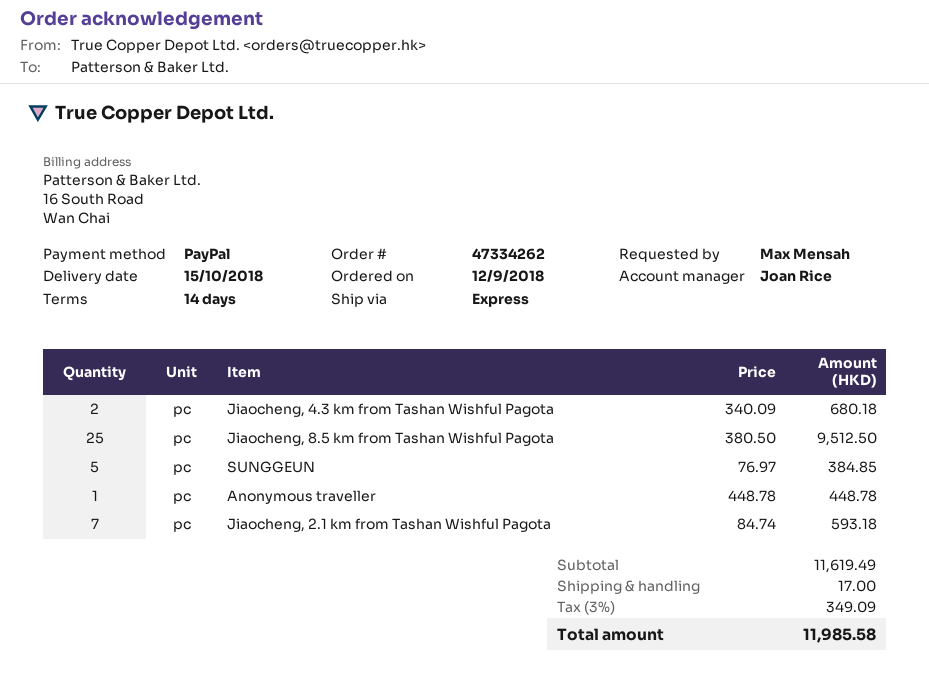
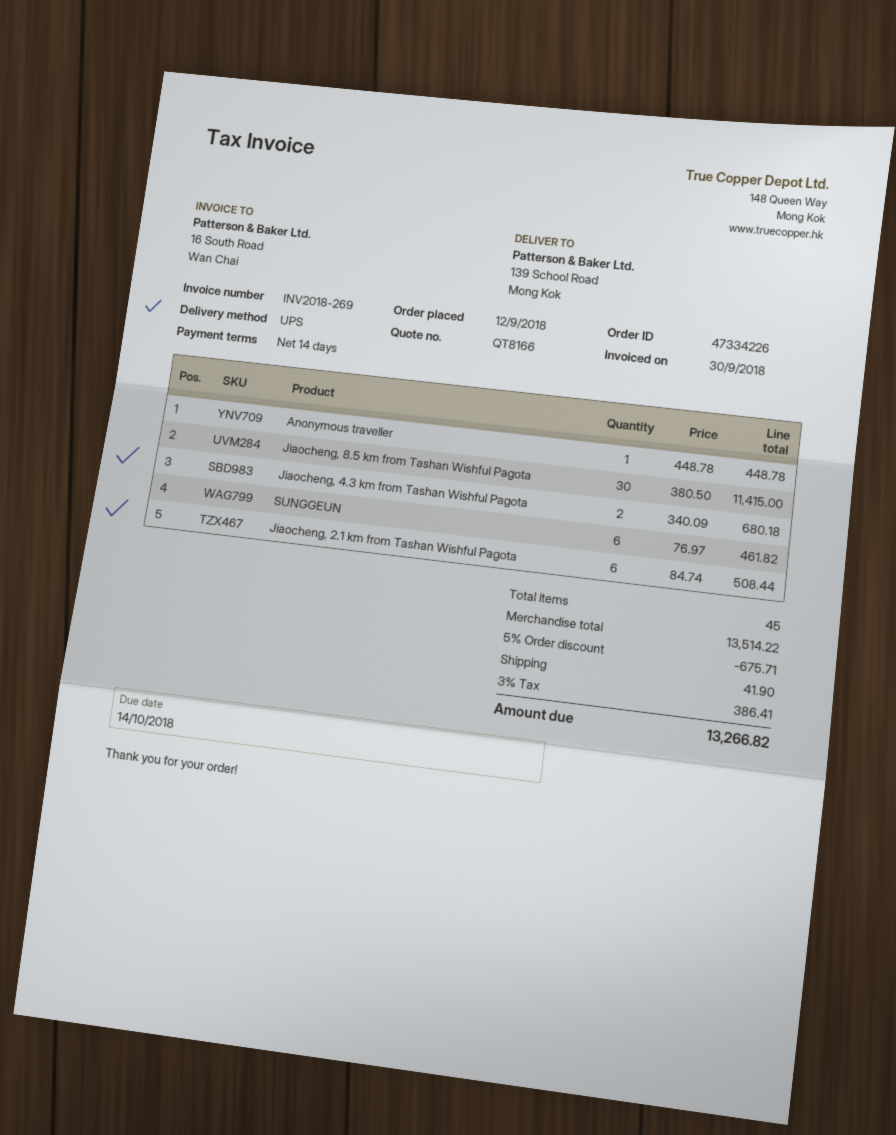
order number: 47334262 -> 47334226
shipping method: express -> UPS
Jiaocheng, 8.5 km from Tashan Wishful Pagota: 25 x 380.50 = 9512.50 -> 30 x 380.50 = 11415.00
SUNGGEUN: 5 x 76.97 = 384.85 -> 6 x 76.97 = 461.82
Jiaocheng, 2.1 km from Tashan Wishful Pagota: 7 x 84.74 = 593.18 -> 6 x 84.74 = 508.44
subtotal: 11619.49 -> 13514.22
discount: none -> 5% = 675.71
shipping: 17.00 -> 41.90
tax: 3% = 349.09 -> 3% = 386.41
total: 11985.58 -> 13266.82

